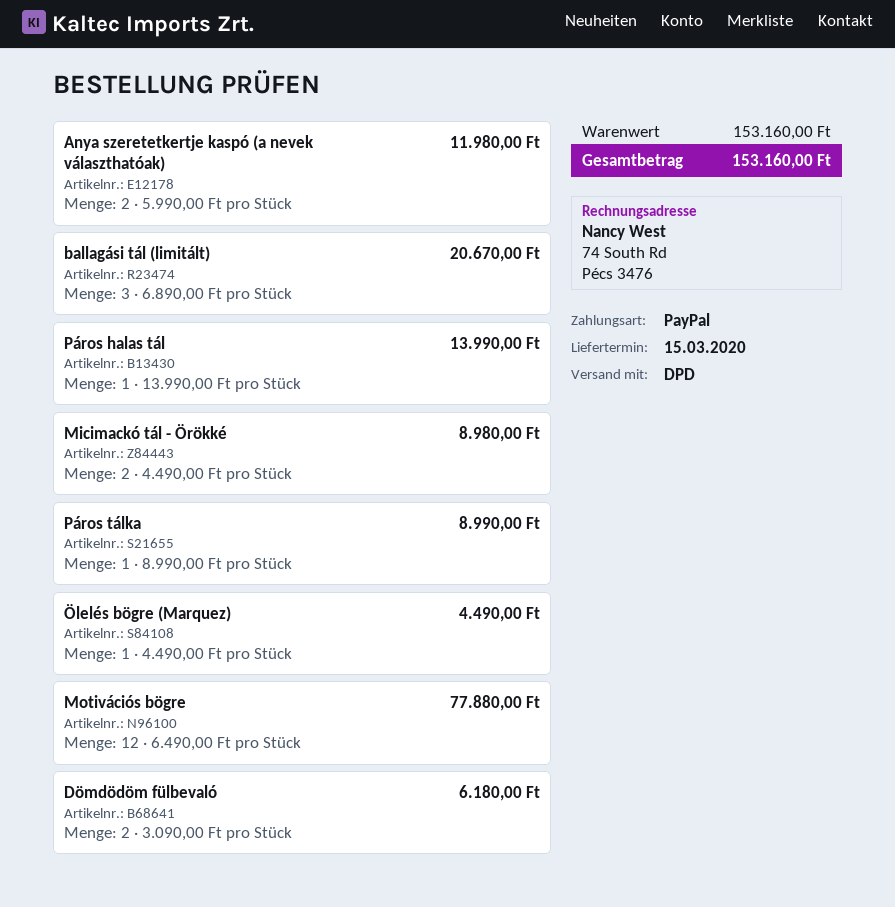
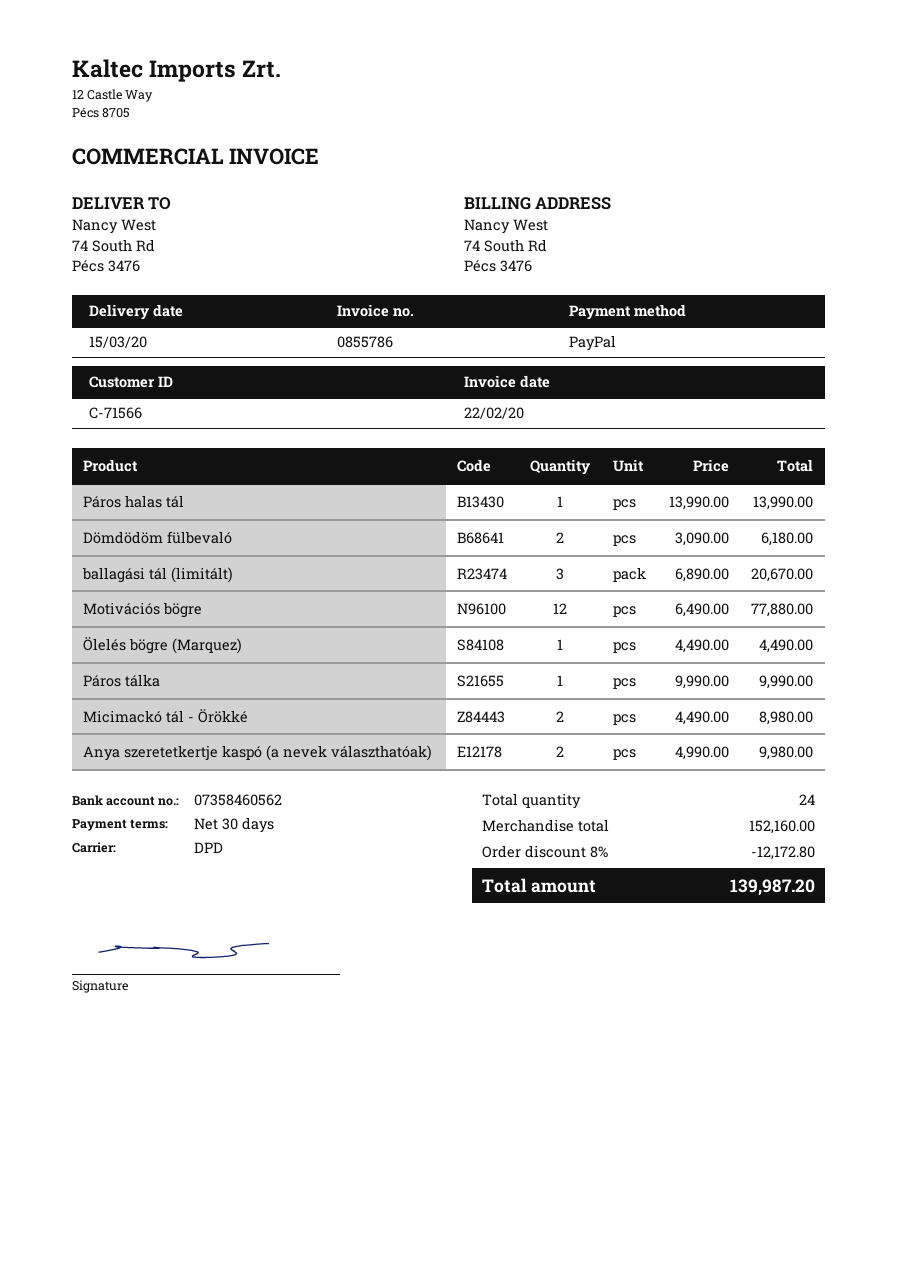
Anya szeretetkertje kaspó (a nevek választhatóak): 2 x 5990.00 = 11980.00 -> 2 x 4990.00 = 9980.00
Páros tálka: 1 x 8990.00 = 8990.00 -> 1 x 9990.00 = 9990.00
subtotal: 153160.00 -> 152160.00
discount: none -> 8% = 12172.80
total: 153160.00 -> 139987.20

